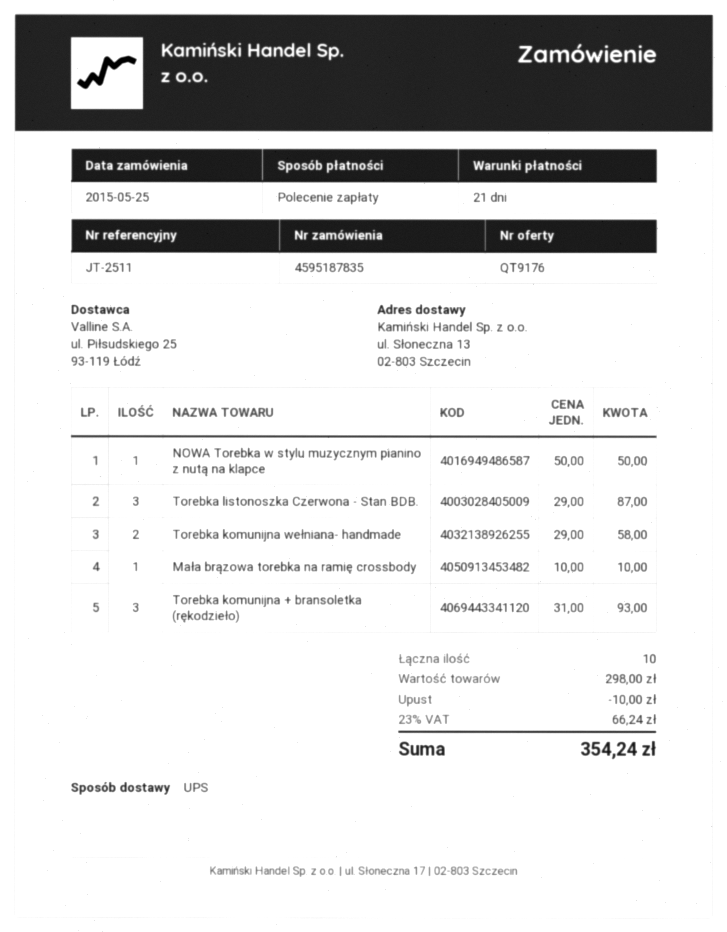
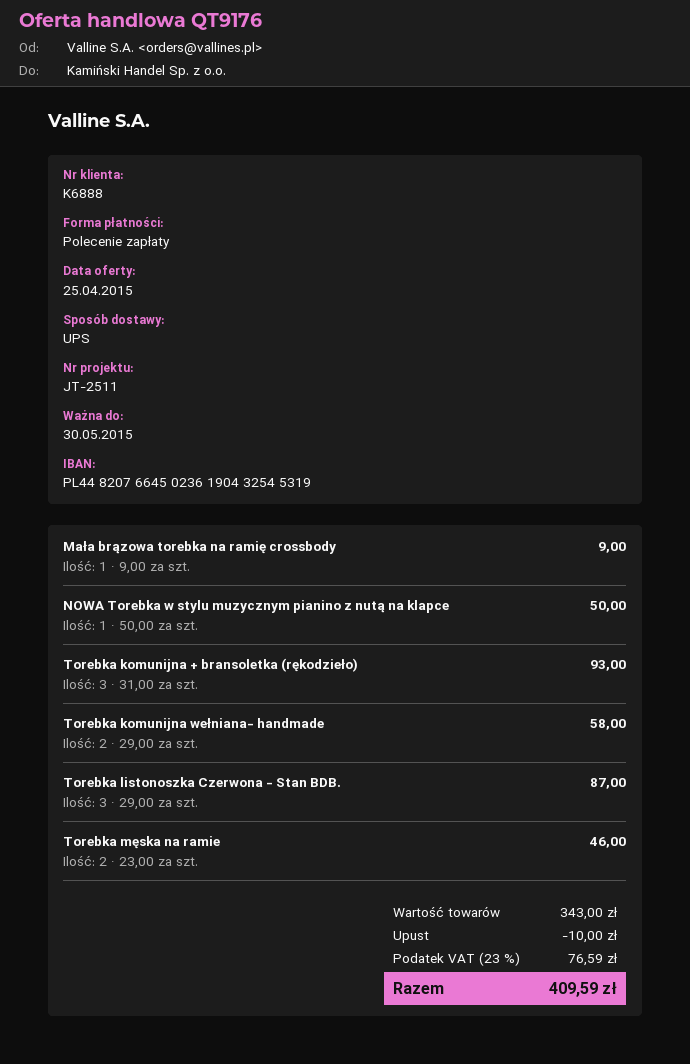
Mała brązowa torebka na ramię crossbody: 1 x 10.00 = 10.00 -> 1 x 9.00 = 9.00
Torebka męska na ramie: none -> 2 x 23.00 = 46.00
subtotal: 298.00 -> 343.00
tax: 23% = 66.24 -> 23% = 76.59
total: 354.24 -> 409.59

